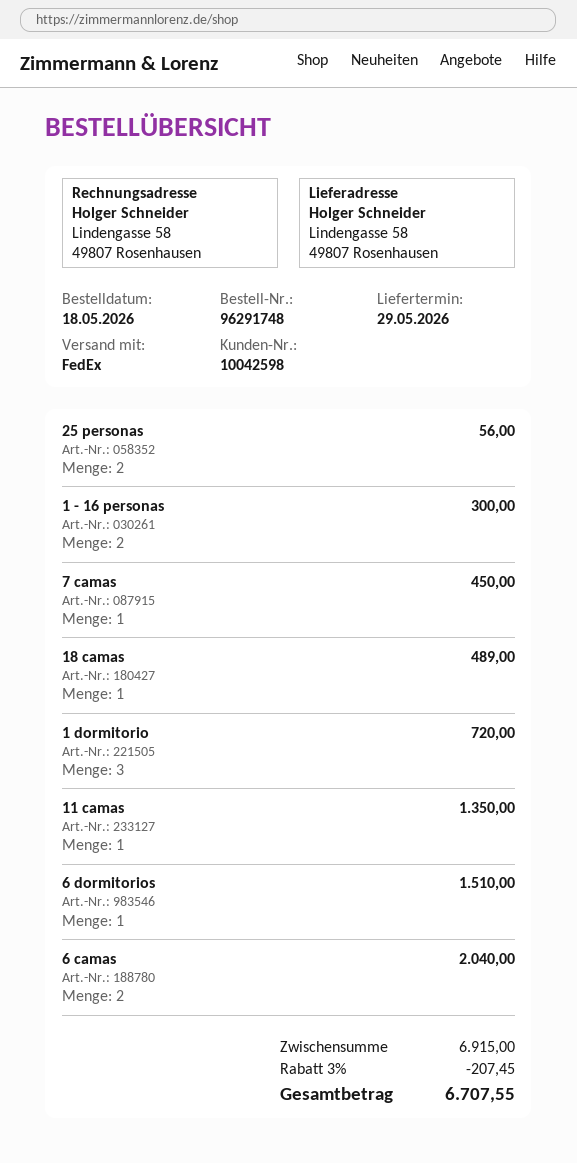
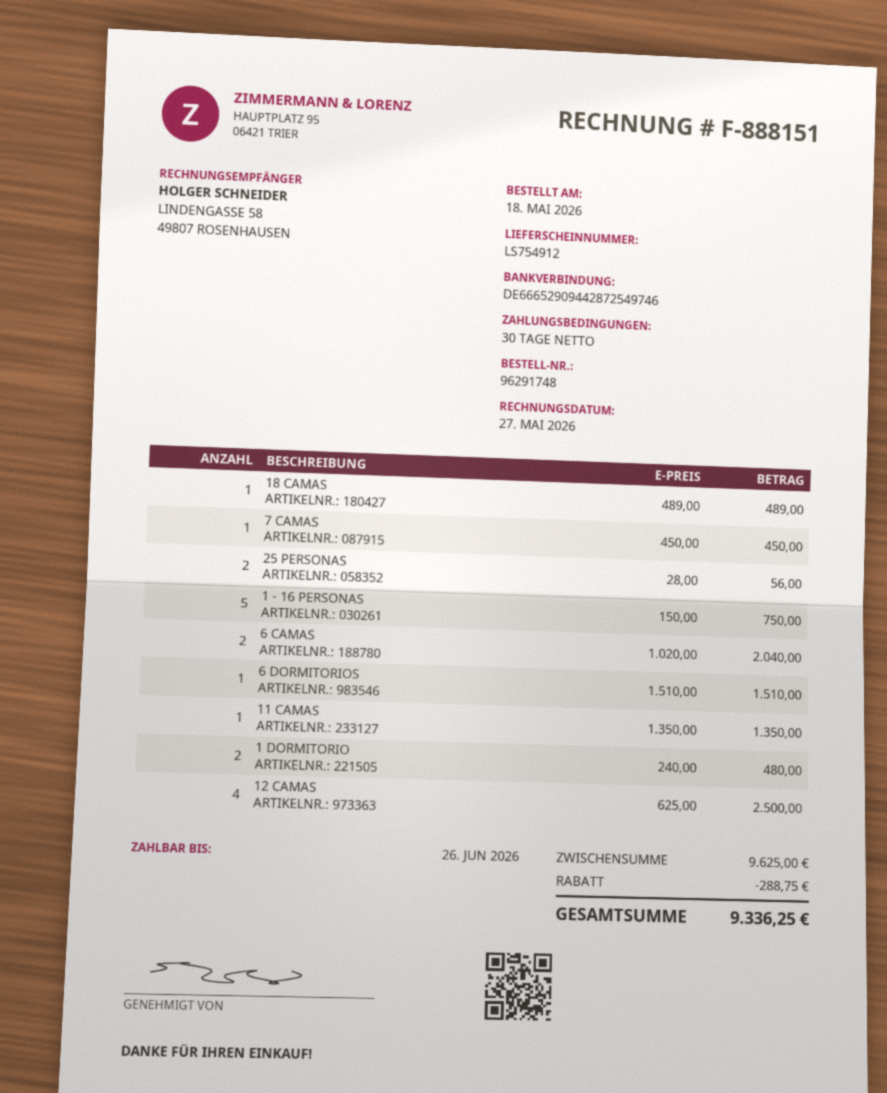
1 - 16 personas: 2 for 300.00 -> 5 for 750.00
1 dormitorio: 3 for 720.00 -> 2 for 480.00
12 CAMAS: none -> 4 for 2500.00
subtotal: 6915.00 -> 9625.00
discount: 207.45 -> 288.75
total: 6707.55 -> 9336.25

